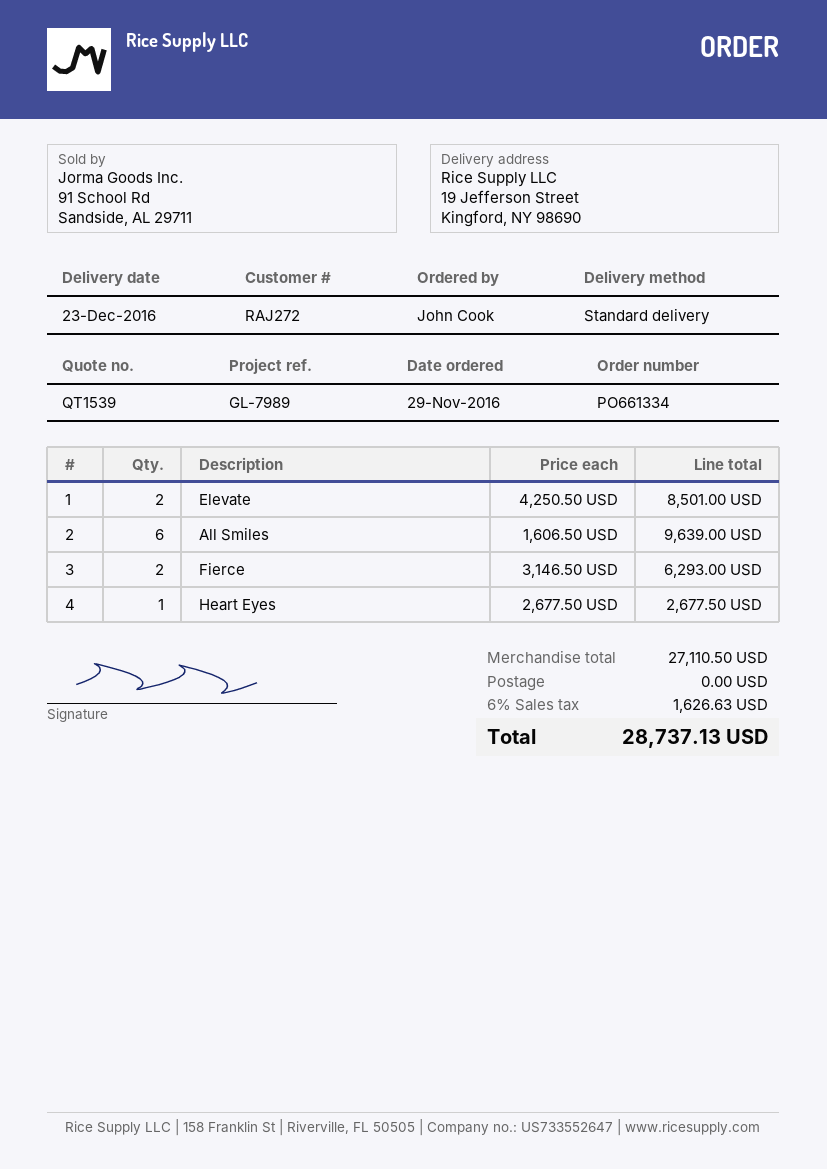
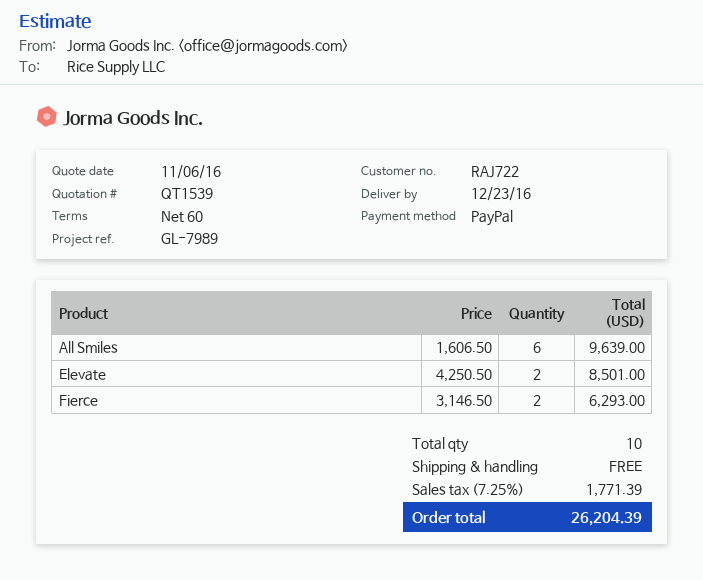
customer number: RAJ272 -> RAJ722
Heart Eyes: 1 x 2677.50 = 2677.50 -> none
tax: 6% = 1626.63 -> 7.25% = 1771.39
total: 28737.13 -> 26204.39

